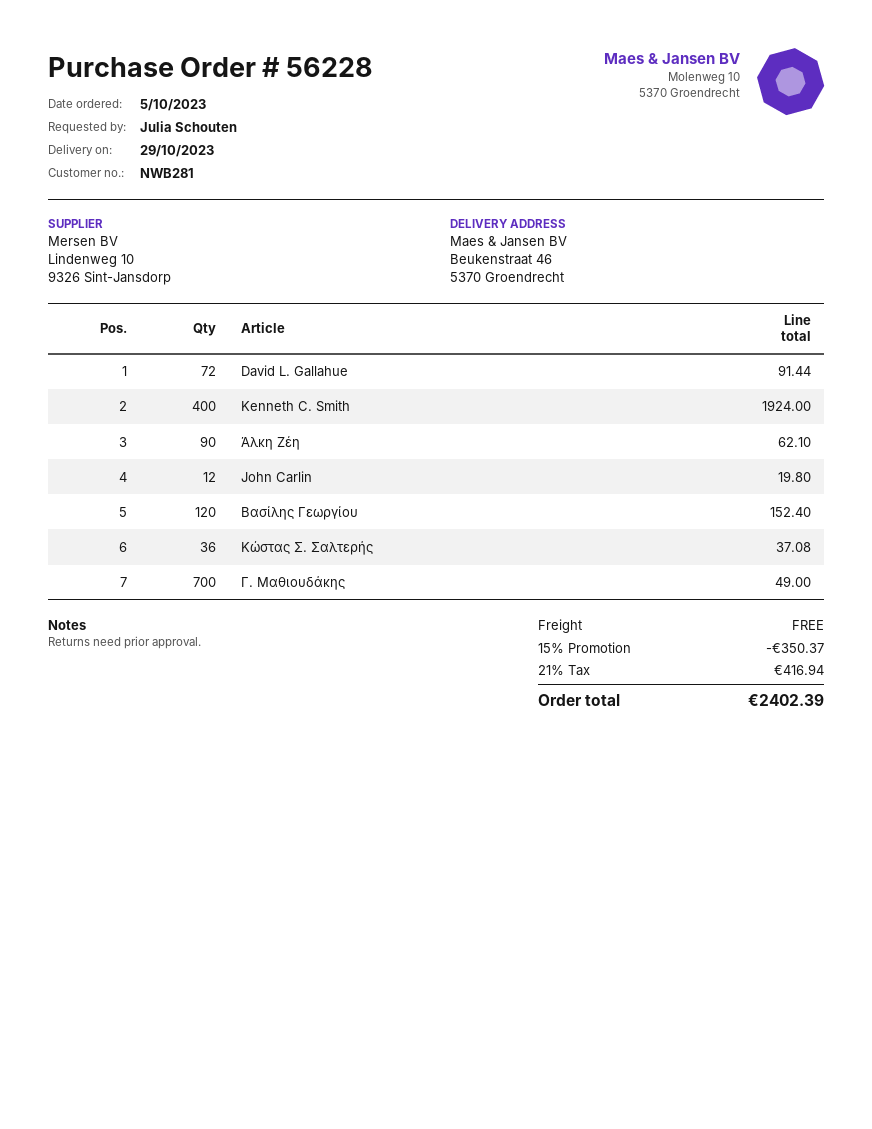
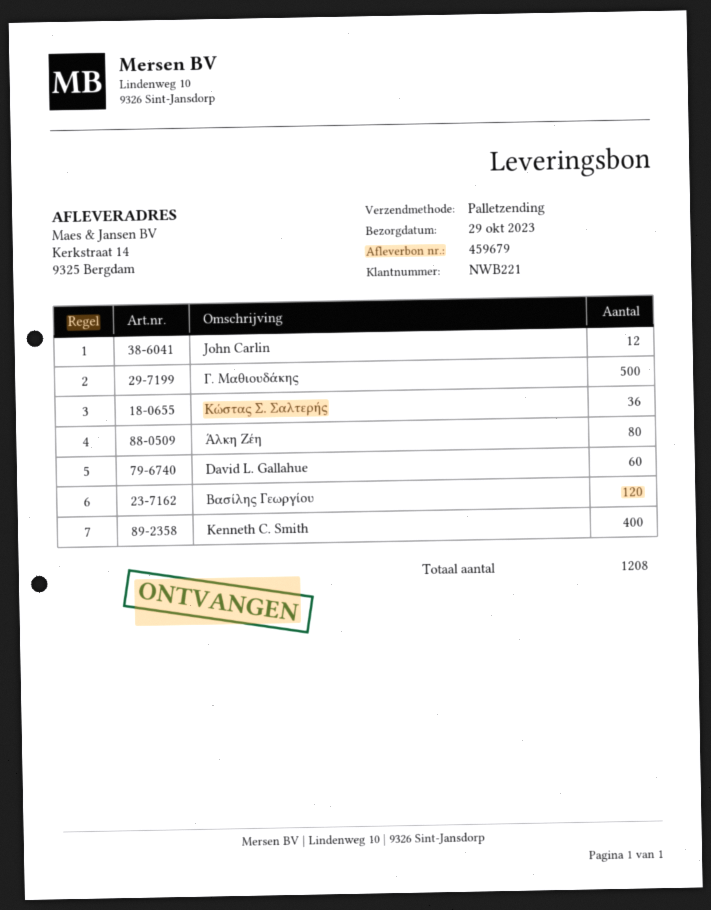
customer number: NWB281 -> NWB221
ship to: Beukenstraat 46, 5370 Groendrecht -> Kerkstraat 14, 9325 Bergdam
David L. Gallahue: 72 -> 60
Άλκη Ζέη: 90 -> 80
Γ. Μαθιουδάκης: 700 -> 500

